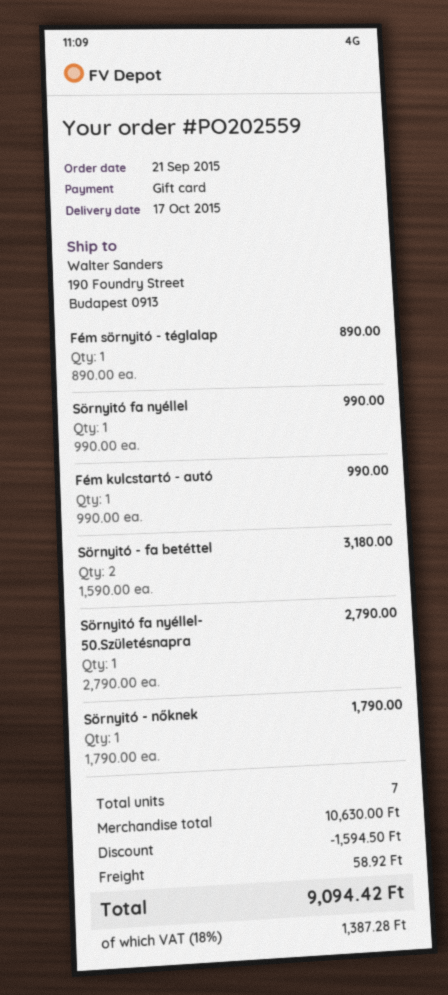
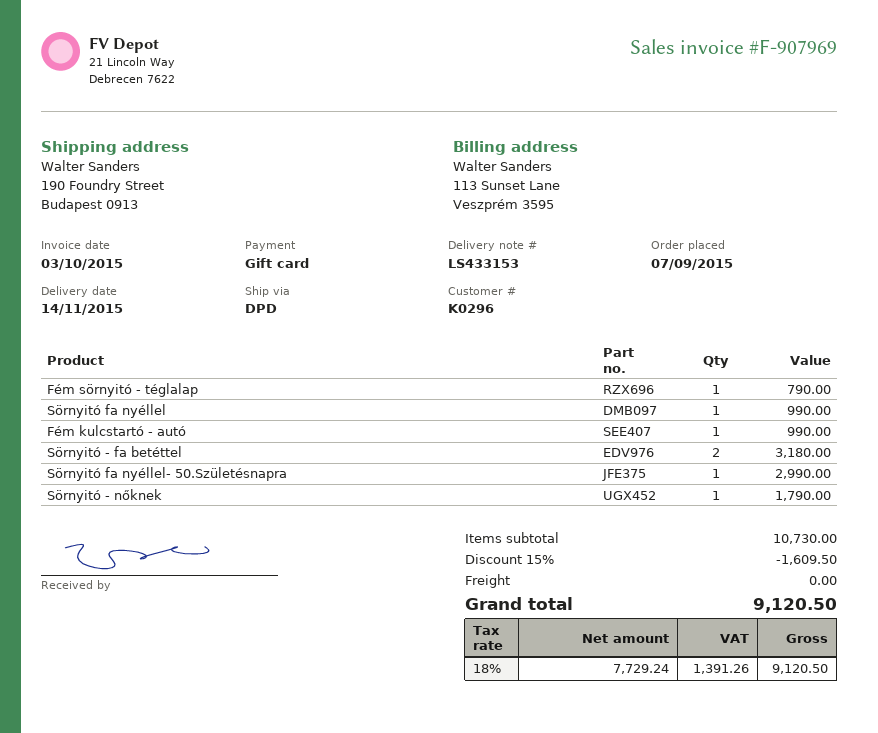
order date: 2015-09-21 -> 2015-09-07
delivery date: 2015-10-17 -> 2015-11-14
Fém sörnyitó - téglalap: 1 for 890.00 -> 1 for 790.00
Sörnyitó fa nyéllel- 50.Születésnapra: 1 for 2790.00 -> 1 for 2990.00
subtotal: 10630.00 -> 10730.00
discount: 1594.50 -> 1609.50
shipping: 58.92 -> 0.00
tax: 18% = 1387.28 -> 18% = 1391.26
total: 9094.42 -> 9120.50

